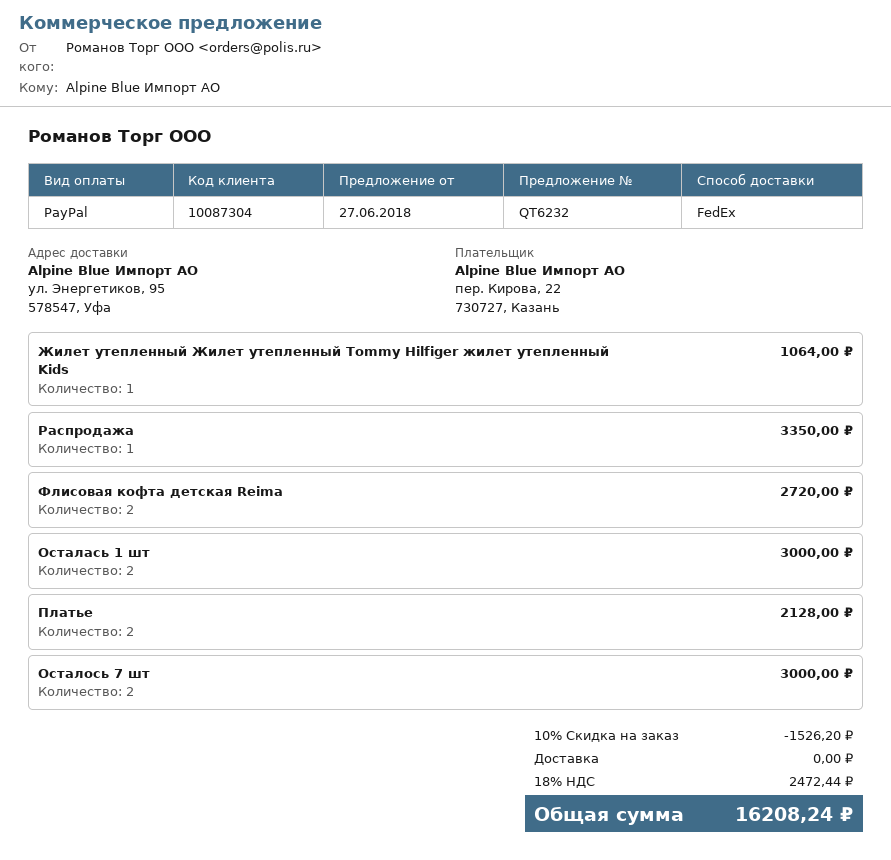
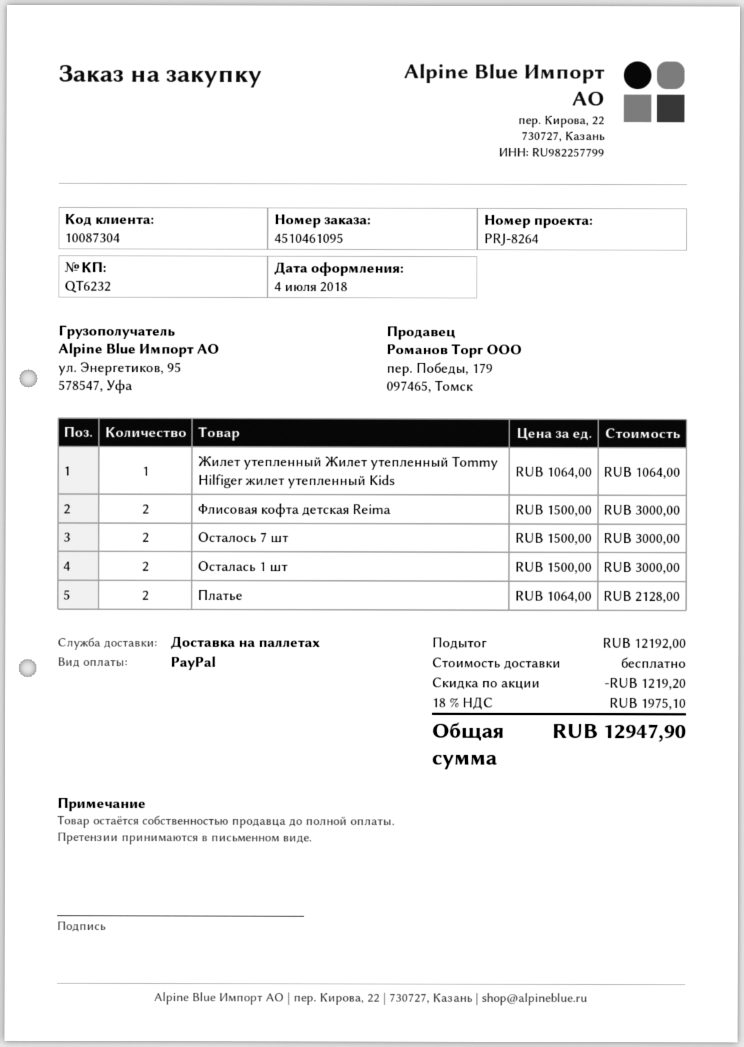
shipping method: FedEx -> pallet freight
Распродажа: 1 for 3350.00 -> none
Флисовая кофта детская Reima: 2 for 2720.00 -> 2 for 3000.00
discount: 1526.20 -> 1219.20
tax: 18% = 2472.44 -> 18% = 1975.10
total: 16208.24 -> 12947.90

